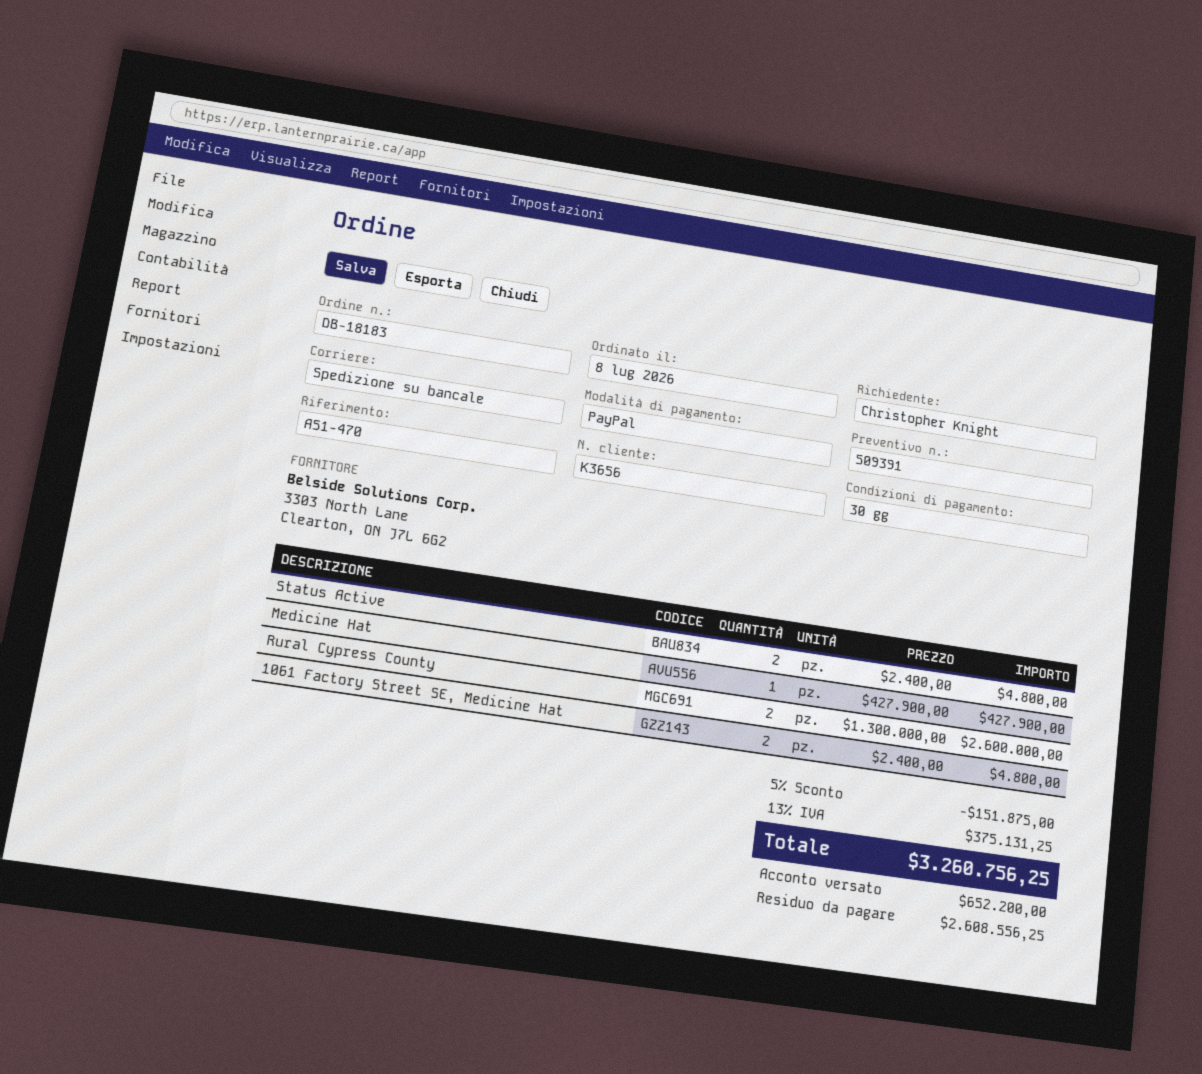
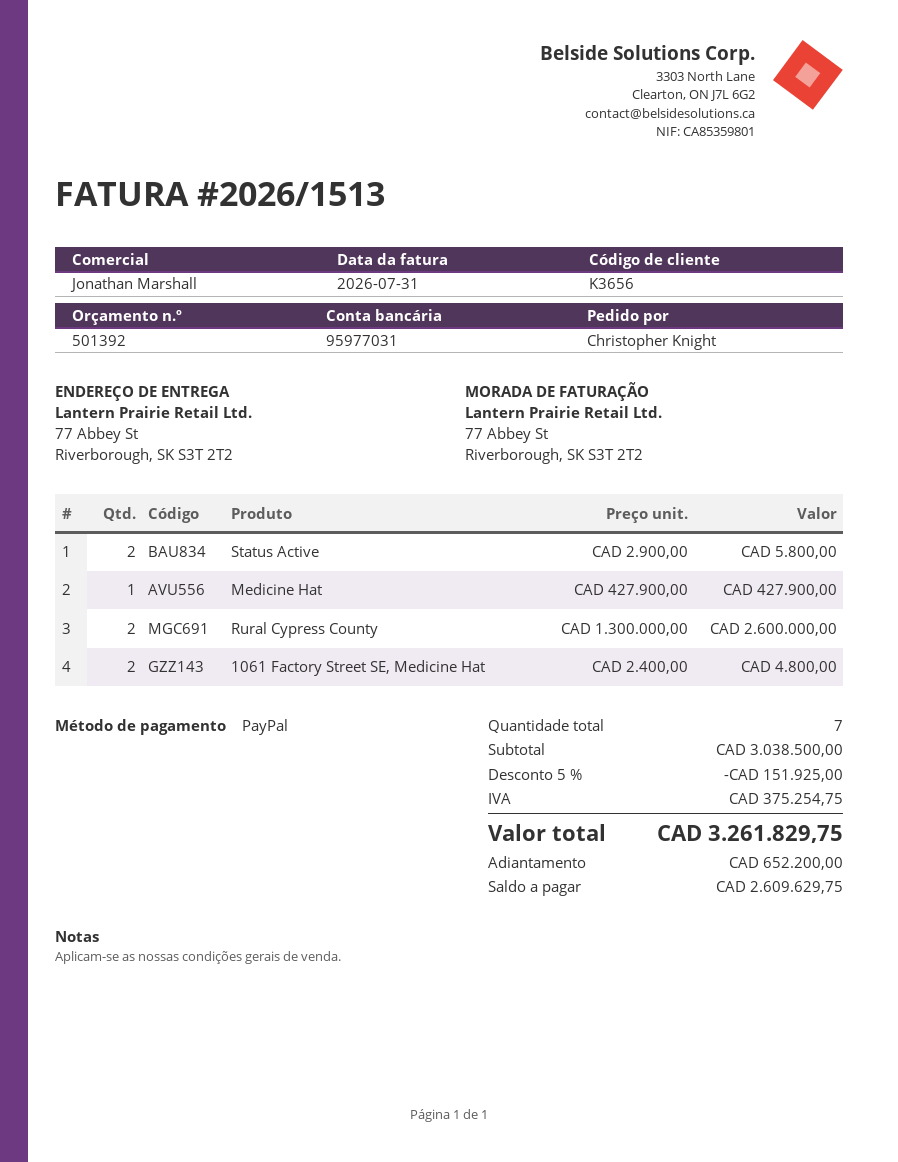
quote number: 509391 -> 501392
Status Active: 2 x 2400.00 = 4800.00 -> 2 x 2900.00 = 5800.00
discount: 5% = 151875.00 -> 5% = 151925.00
tax: 375131.25 -> 375254.75
total: 3260756.25 -> 3261829.75
balance: 2608556.25 -> 2609629.75

